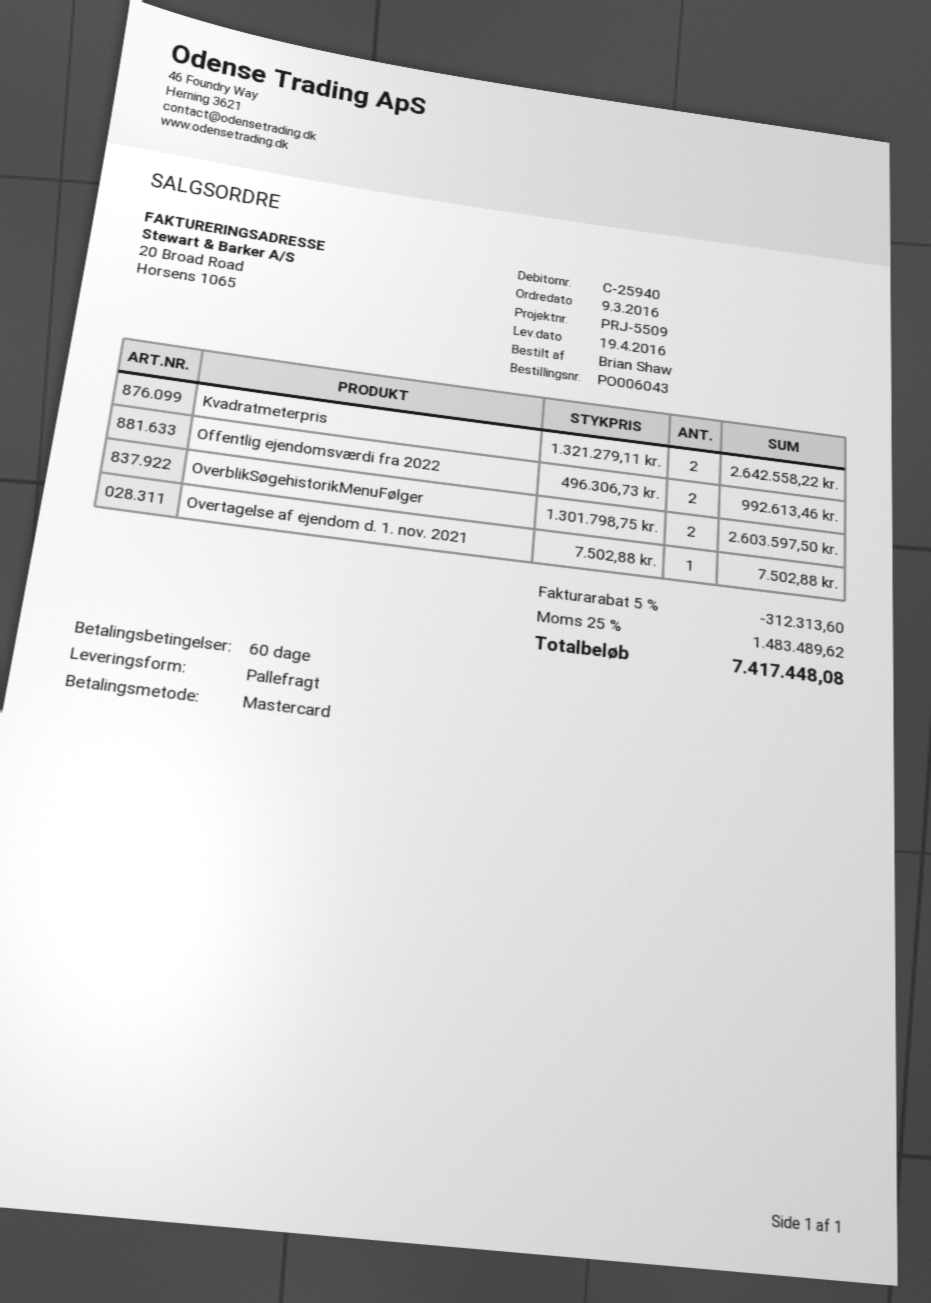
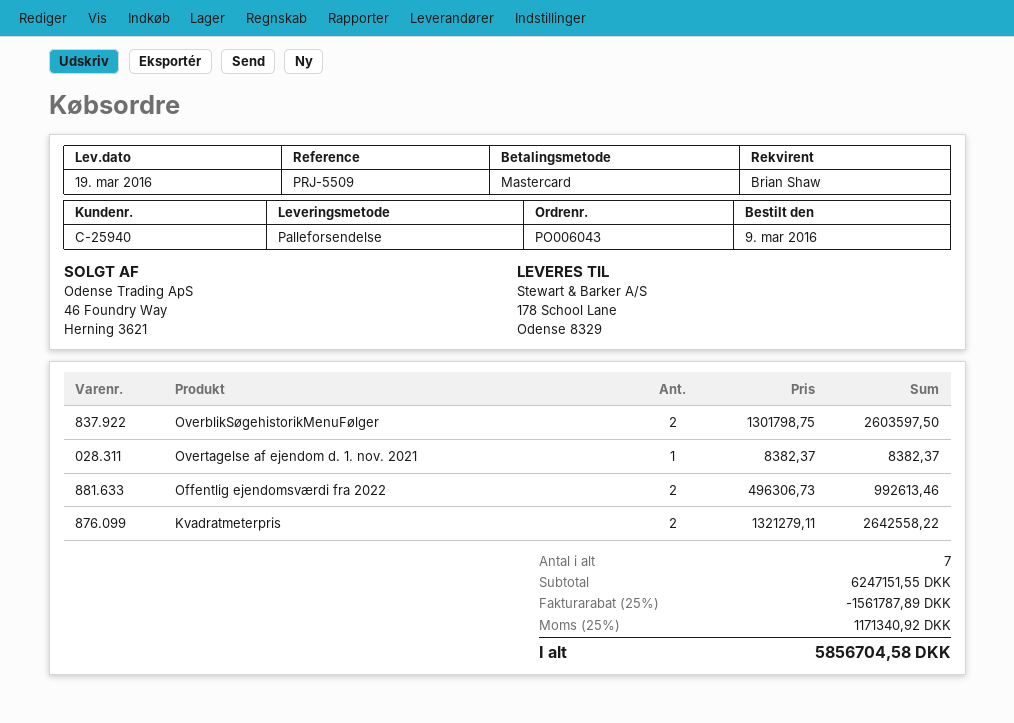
delivery date: 2016-04-19 -> 2016-03-19
Overtagelse af ejendom d. 1. nov. 2021: 1 x 7502.88 = 7502.88 -> 1 x 8382.37 = 8382.37
discount: 5% = 312313.60 -> 25% = 1561787.89
tax: 25% = 1483489.62 -> 25% = 1171340.92
total: 7417448.08 -> 5856704.58

